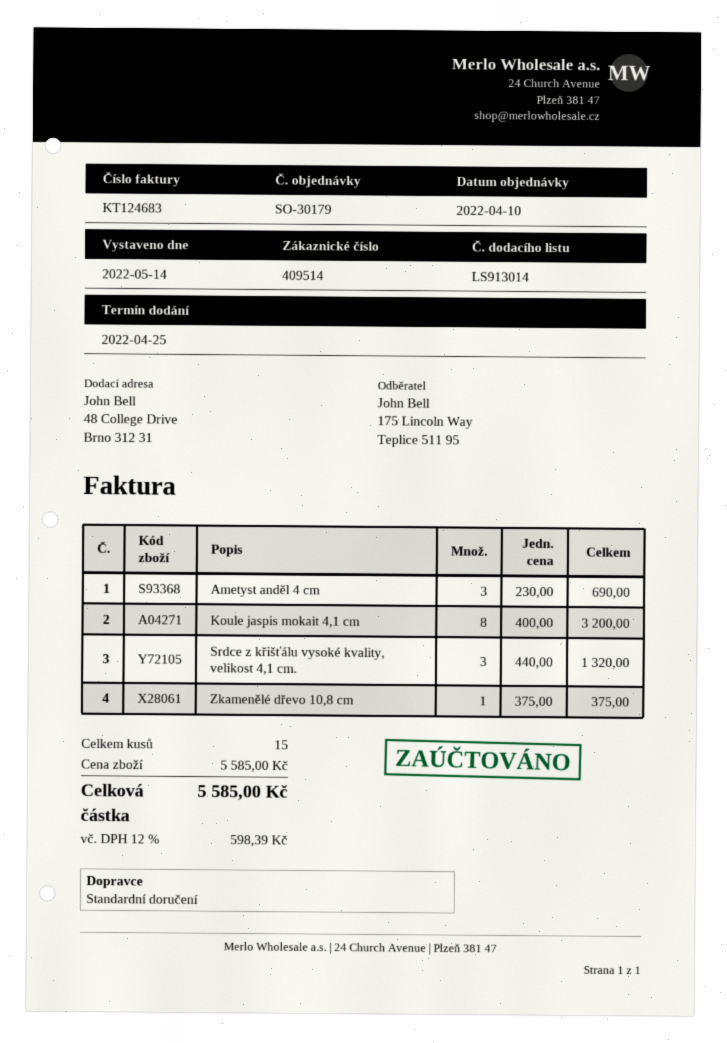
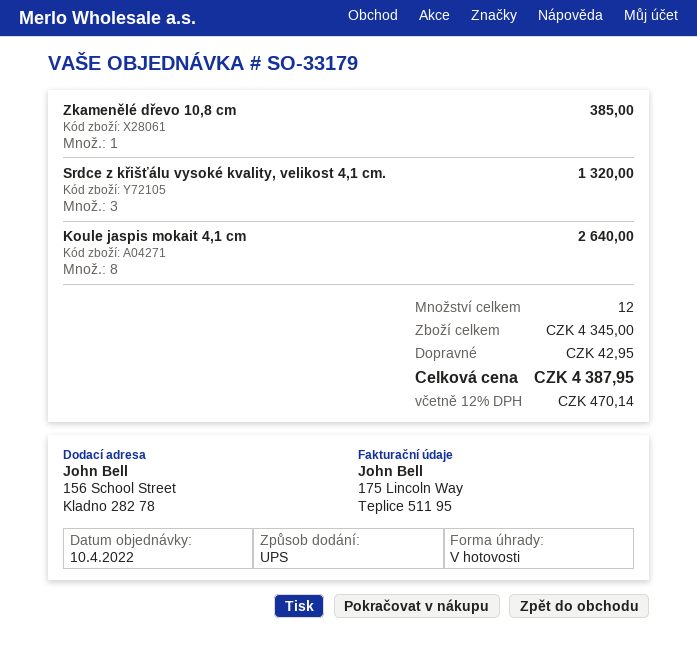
order number: SO-30179 -> SO-33179
shipping method: standard -> UPS
ship to: 48 College Drive, Brno 312 31 -> 156 School Street, Kladno 282 78
Ametyst anděl 4 cm: 3 for 690.00 -> none
Koule jaspis mokait 4,1 cm: 8 for 3200.00 -> 8 for 2640.00
Zkamenělé dřevo 10,8 cm: 1 for 375.00 -> 1 for 385.00
total quantity: 15 -> 12
subtotal: 5585.00 -> 4345.00
shipping: none -> 42.95
tax: 12% = 598.39 -> 12% = 470.14
total: 5585.00 -> 4387.95

